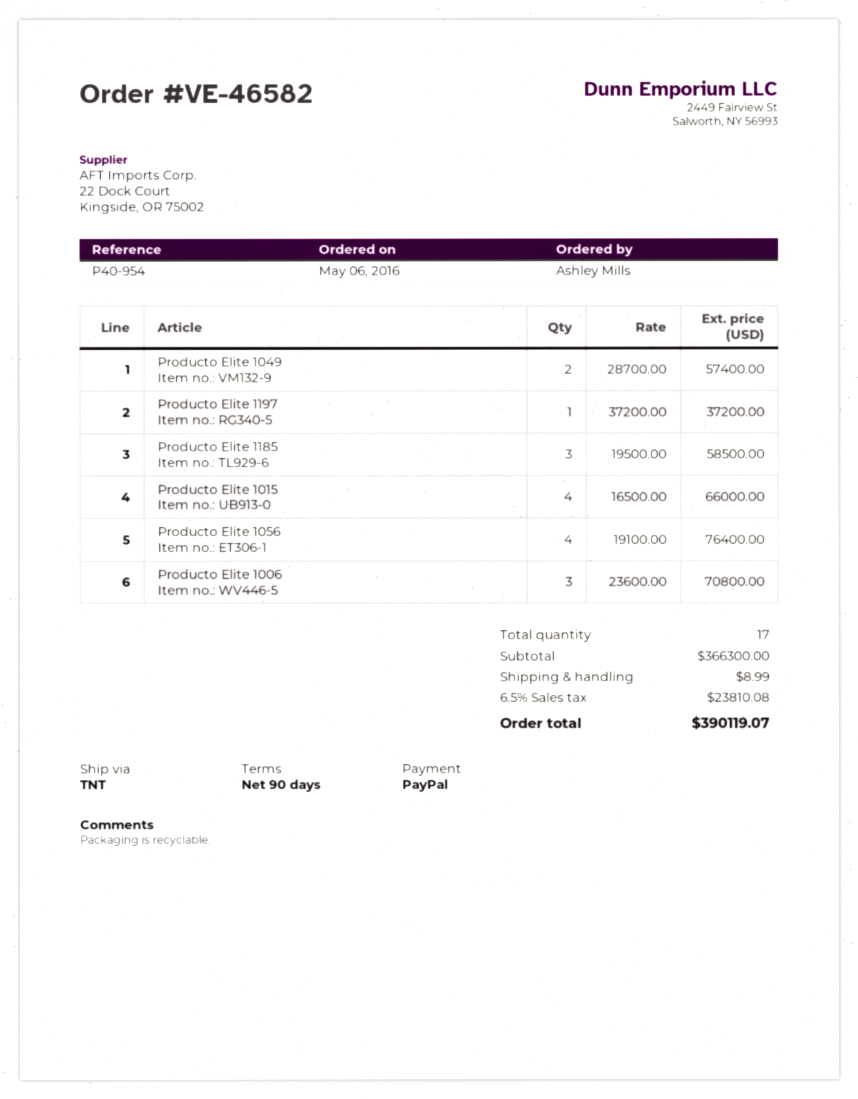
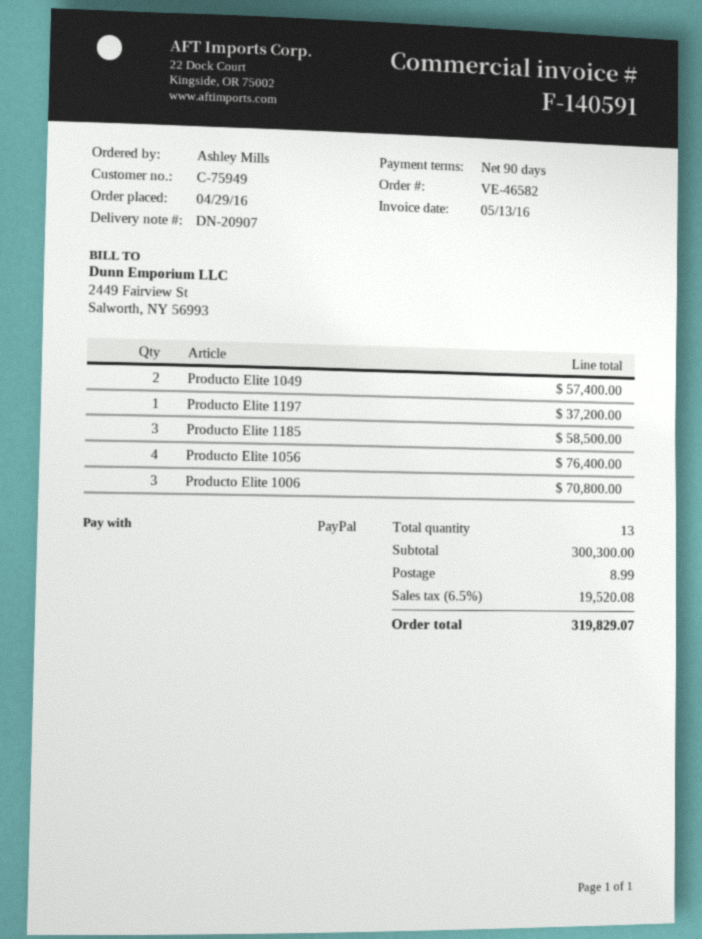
order date: 2016-05-06 -> 2016-04-29
Producto Elite 1015: 4 for 66000.00 -> none
total quantity: 17 -> 13
subtotal: 366300.00 -> 300300.00
tax: 6.5% = 23810.08 -> 6.5% = 19520.08
total: 390119.07 -> 319829.07

